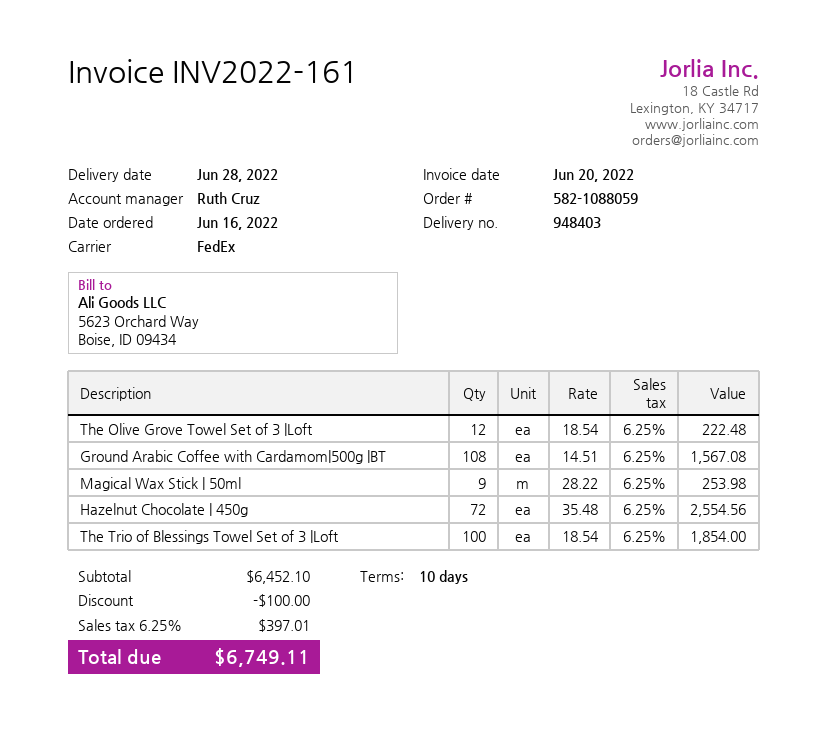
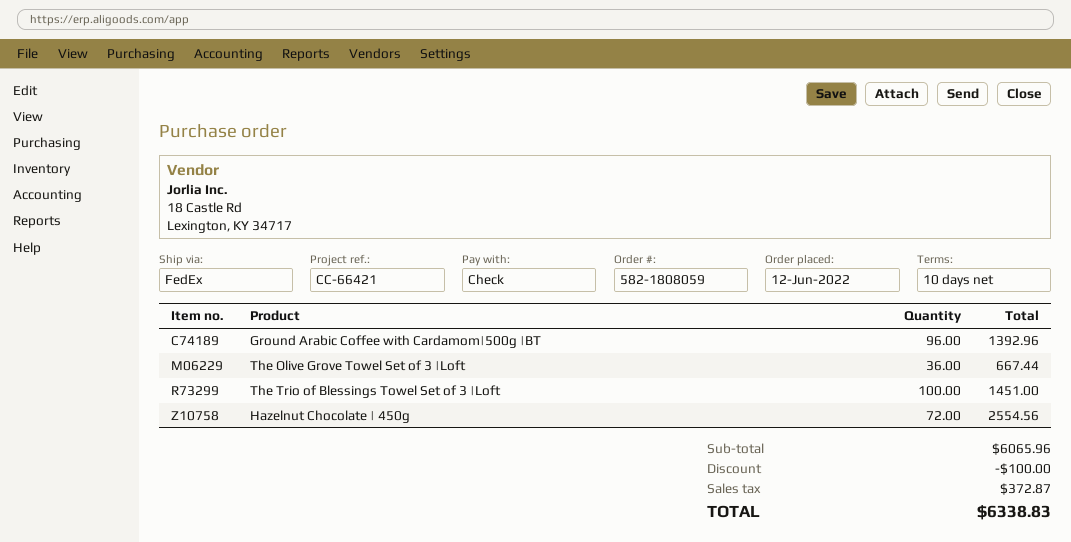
order number: 582-1088059 -> 582-1808059
order date: 2022-06-16 -> 2022-06-12
The Olive Grove Towel Set of 3 |Loft: 12 for 222.48 -> 36 for 667.44
Ground Arabic Coffee with Cardamom|500g |BT: 108 for 1567.08 -> 96 for 1392.96
Magical Wax Stick | 50ml: 9 for 253.98 -> none
The Trio of Blessings Towel Set of 3 |Loft: 100 for 1854.00 -> 100 for 1451.00
subtotal: 6452.10 -> 6065.96
tax: 397.01 -> 372.87
total: 6749.11 -> 6338.83

